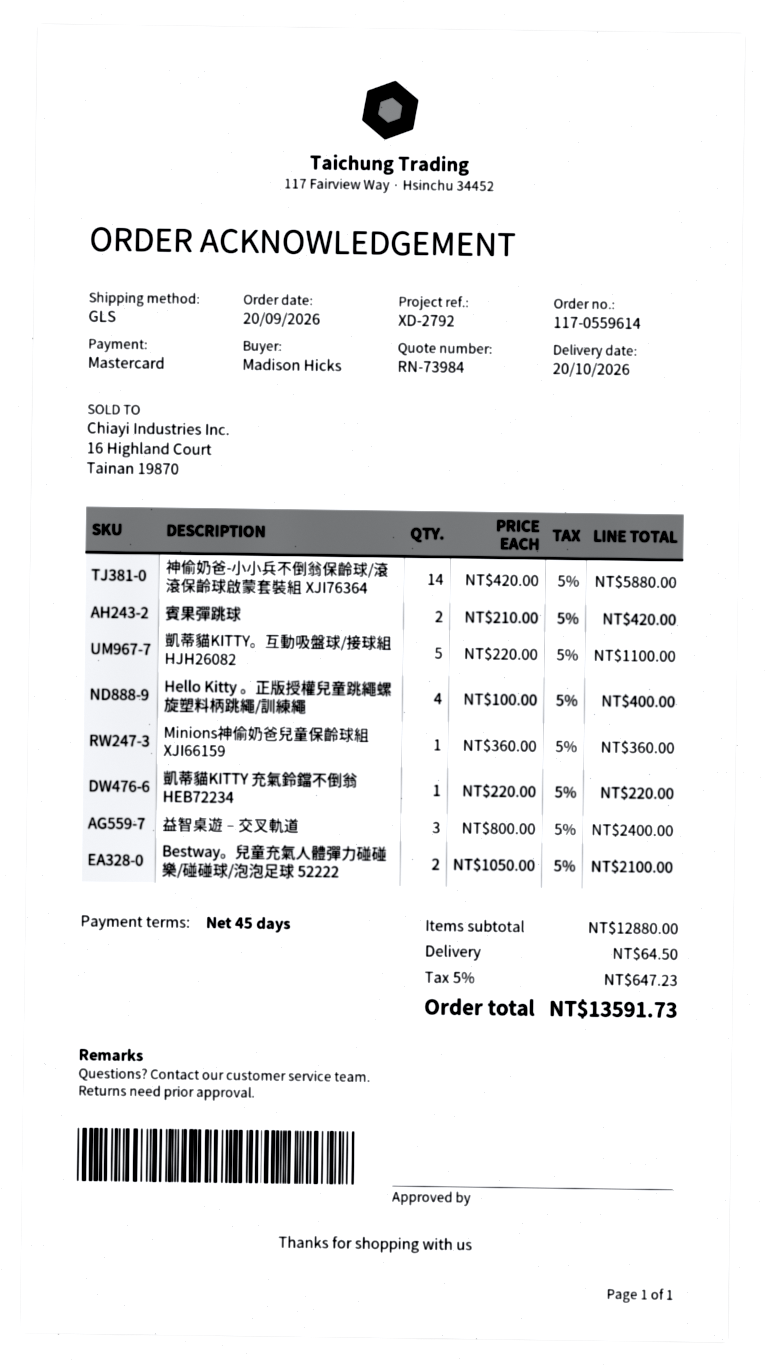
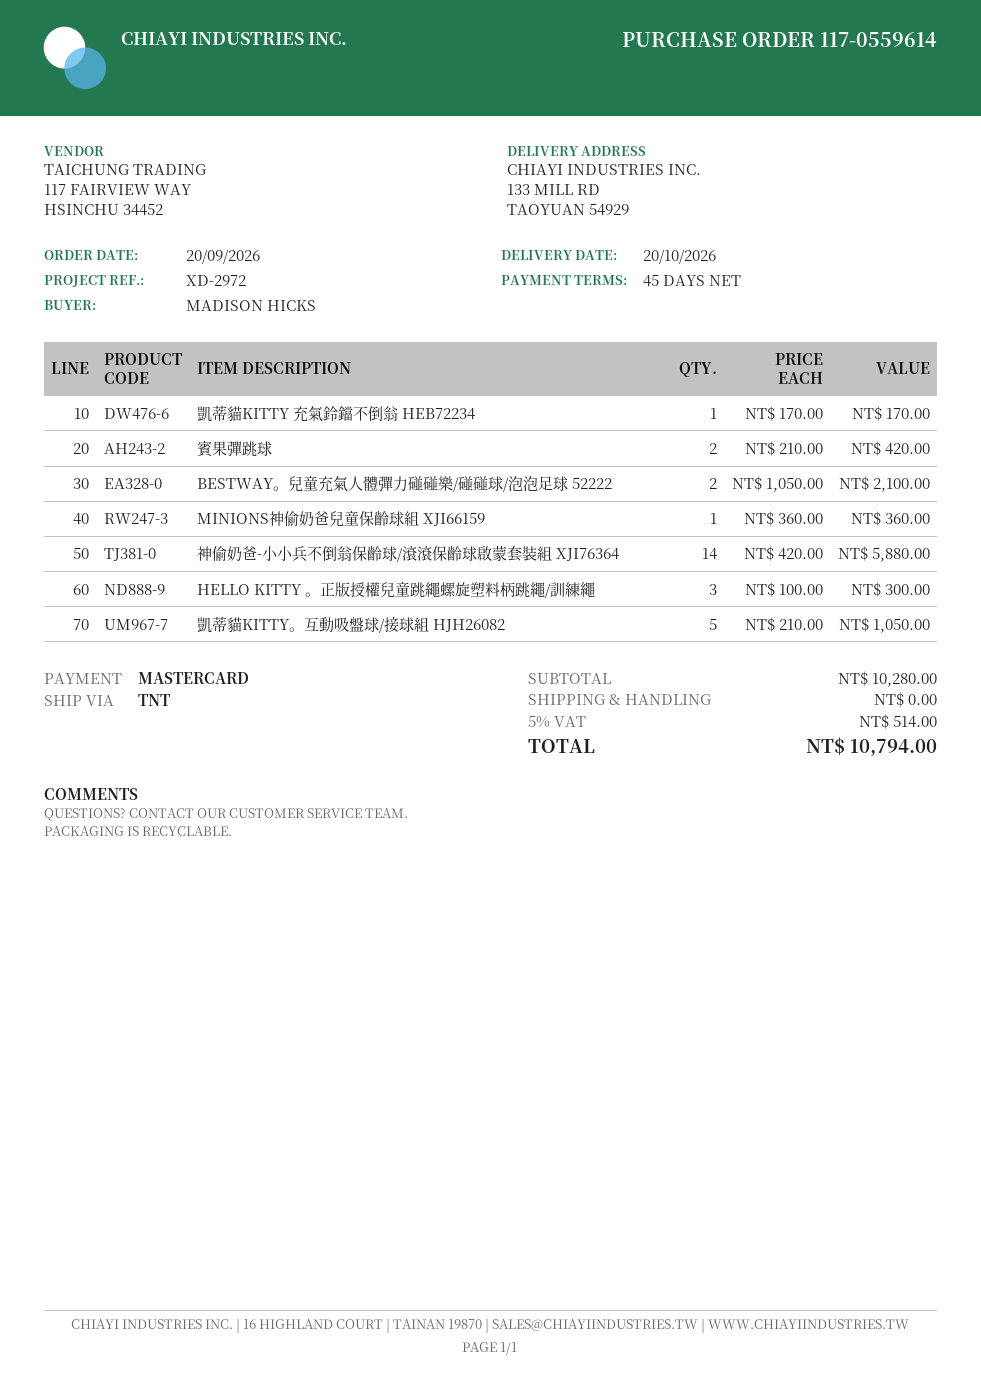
reference: XD-2792 -> XD-2972
shipping method: GLS -> TNT
凱蒂貓KITTY。互動吸盤球/接球組 HJH26082: 5 x 220.00 = 1100.00 -> 5 x 210.00 = 1050.00
Hello Kitty 。正版授權兒童跳繩螺旋塑料柄跳繩/訓練繩: 4 x 100.00 = 400.00 -> 3 x 100.00 = 300.00
凱蒂貓KITTY 充氣鈴鐺不倒翁 HEB72234: 1 x 220.00 = 220.00 -> 1 x 170.00 = 170.00
益智桌遊 – 交叉軌道: 3 x 800.00 = 2400.00 -> none
subtotal: 12880.00 -> 10280.00
shipping: 64.50 -> 0.00
tax: 5% = 647.23 -> 5% = 514.00
total: 13591.73 -> 10794.00

